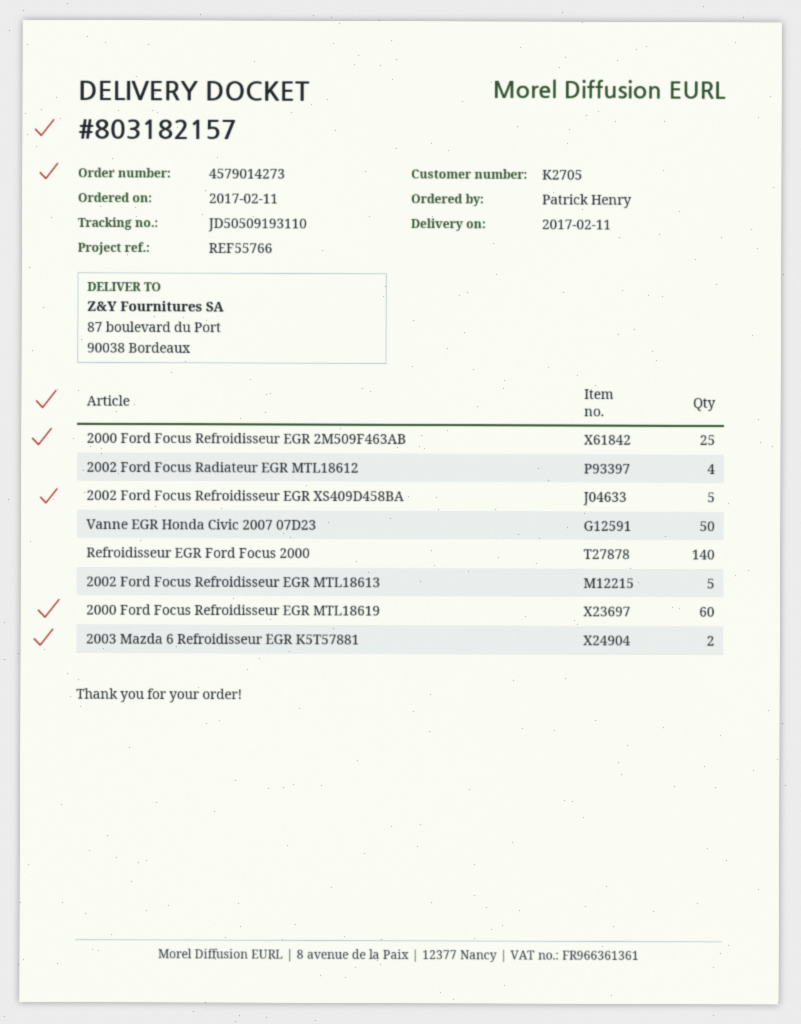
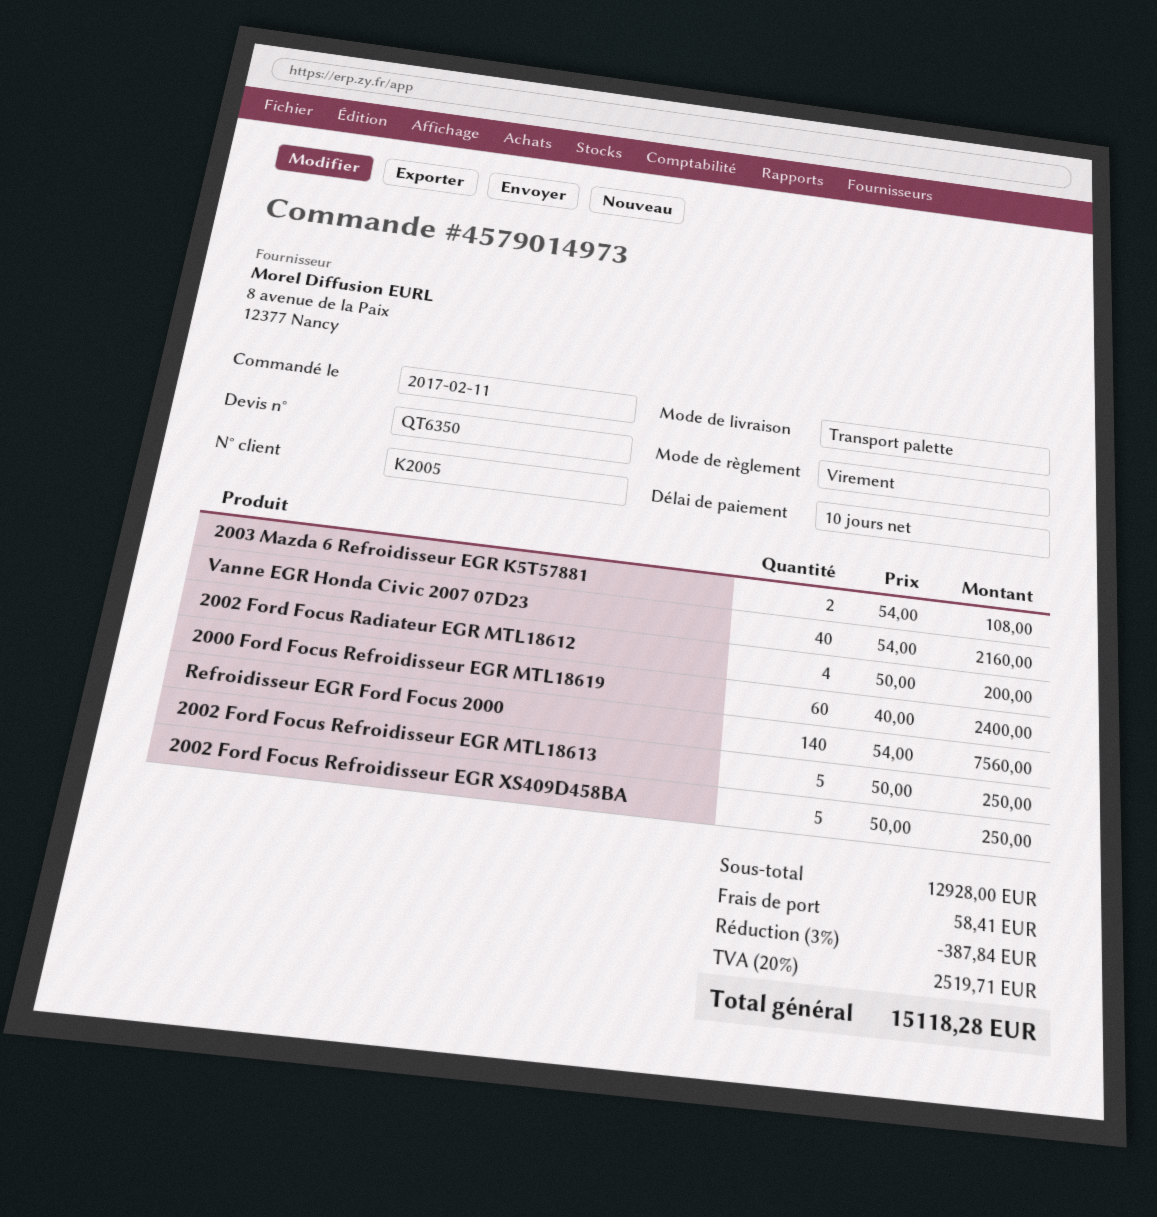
order number: 4579014273 -> 4579014973
customer number: K2705 -> K2005
2000 Ford Focus Refroidisseur EGR 2M509F463AB: 25 -> none
Vanne EGR Honda Civic 2007 07D23: 50 -> 40

